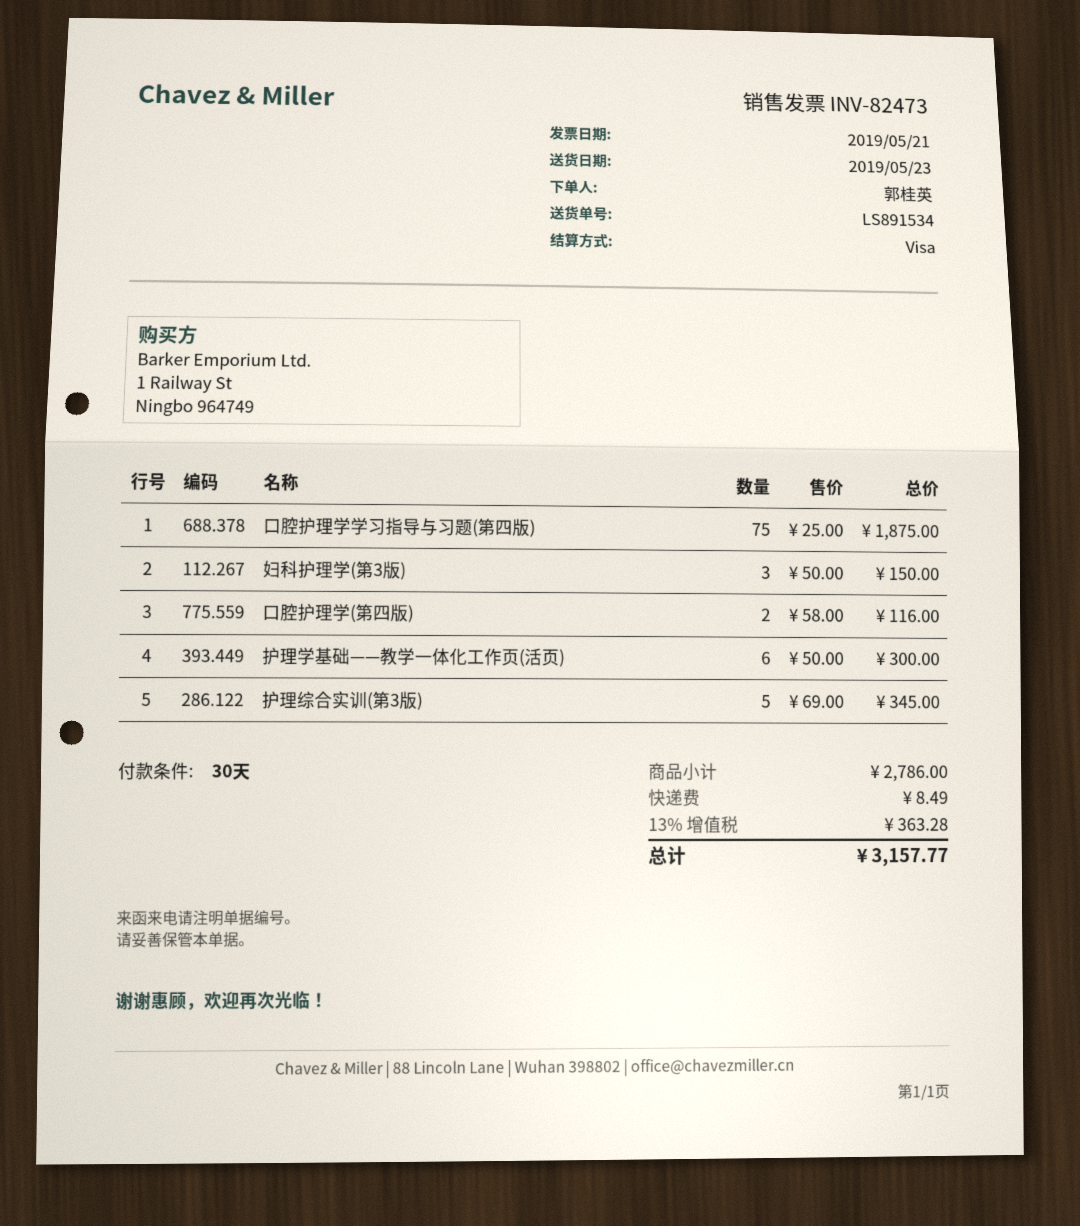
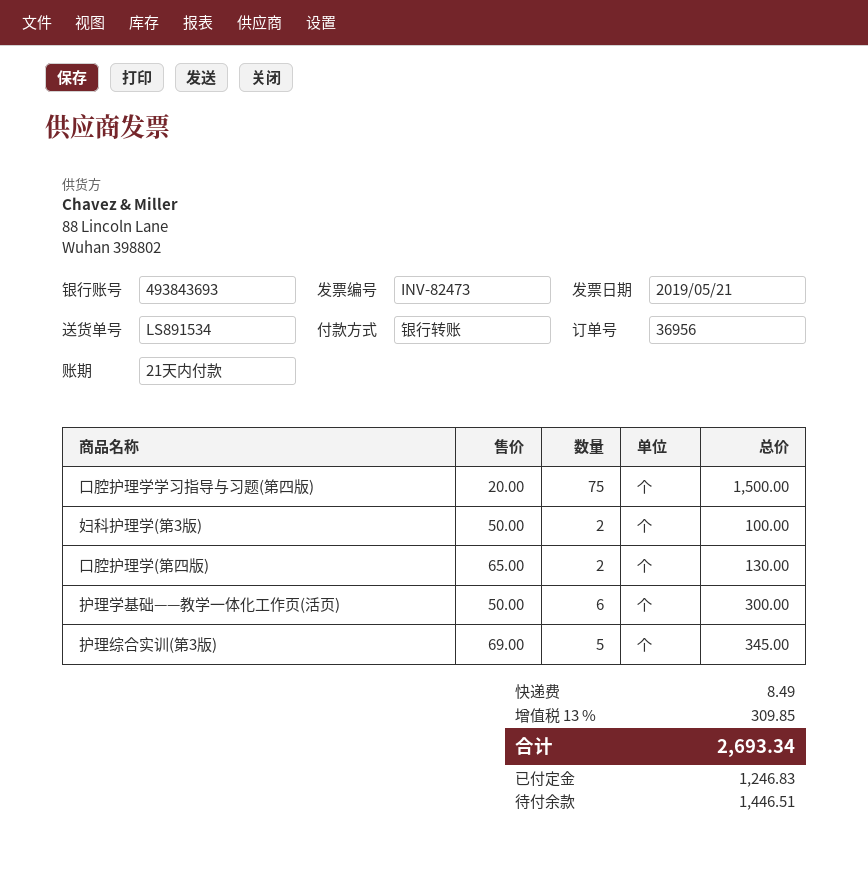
payment terms: 30 days -> 21 days
payment method: Visa -> bank transfer
口腔护理学学习指导与习题(第四版): 75 x 25.00 = 1875.00 -> 75 x 20.00 = 1500.00
妇科护理学(第3版): 3 x 50.00 = 150.00 -> 2 x 50.00 = 100.00
口腔护理学(第四版): 2 x 58.00 = 116.00 -> 2 x 65.00 = 130.00
tax: 13% = 363.28 -> 13% = 309.85
total: 3157.77 -> 2693.34

